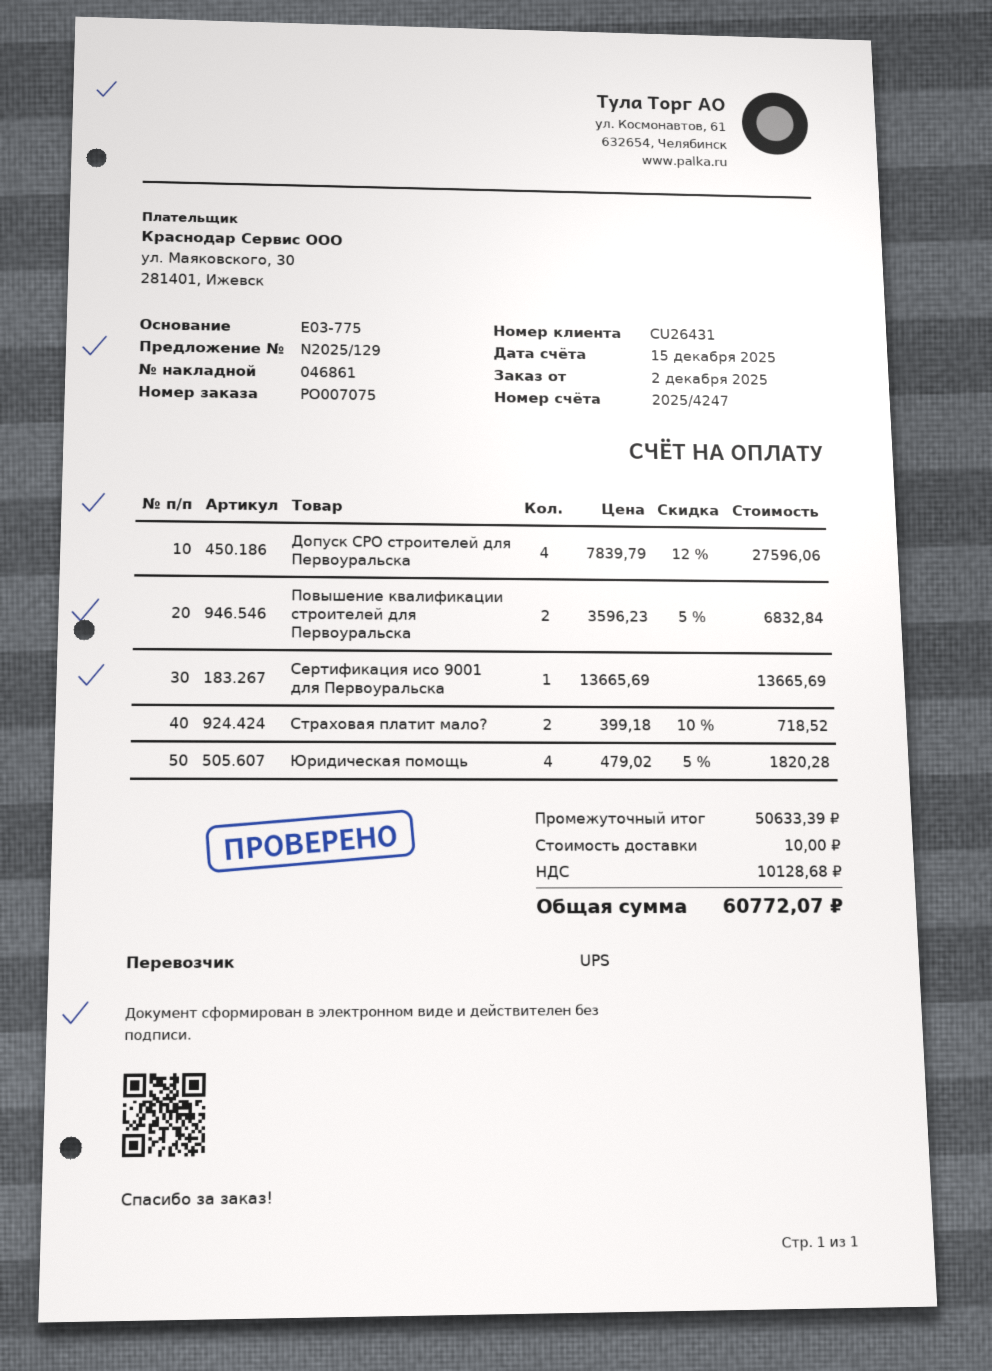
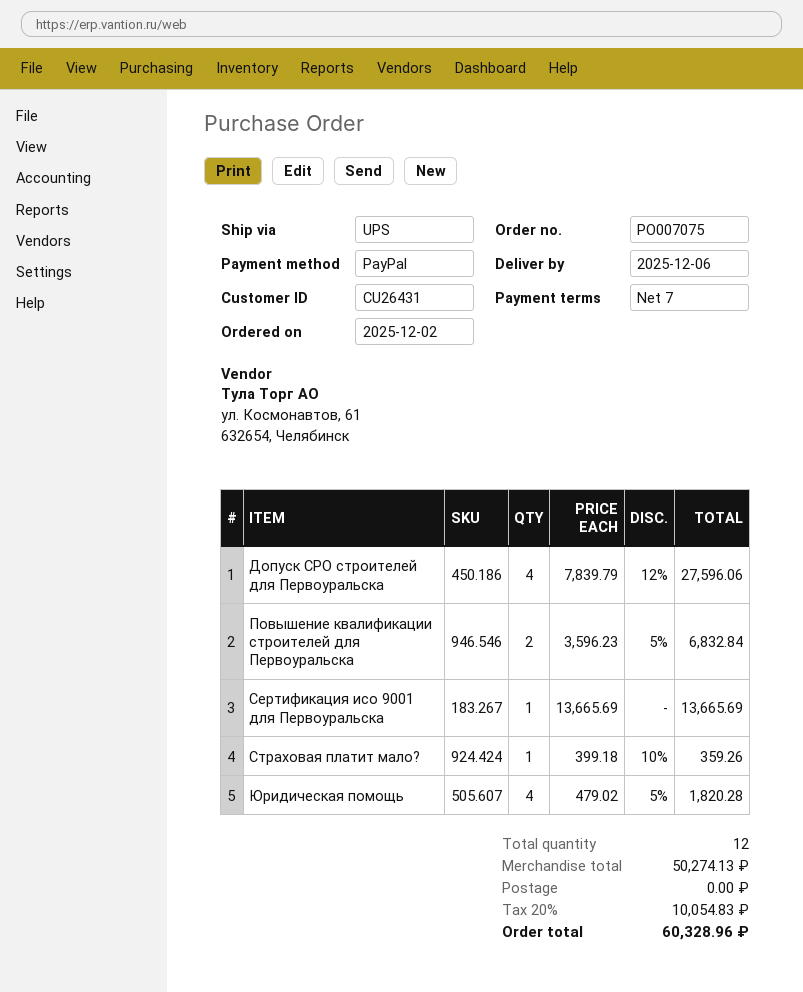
Страховая платит мало?: 2 x 399.18 - 10% = 718.52 -> 1 x 399.18 - 10% = 359.26
subtotal: 50633.39 -> 50274.13
shipping: 10.00 -> 0.00
tax: 10128.68 -> 10054.83
total: 60772.07 -> 60328.96

